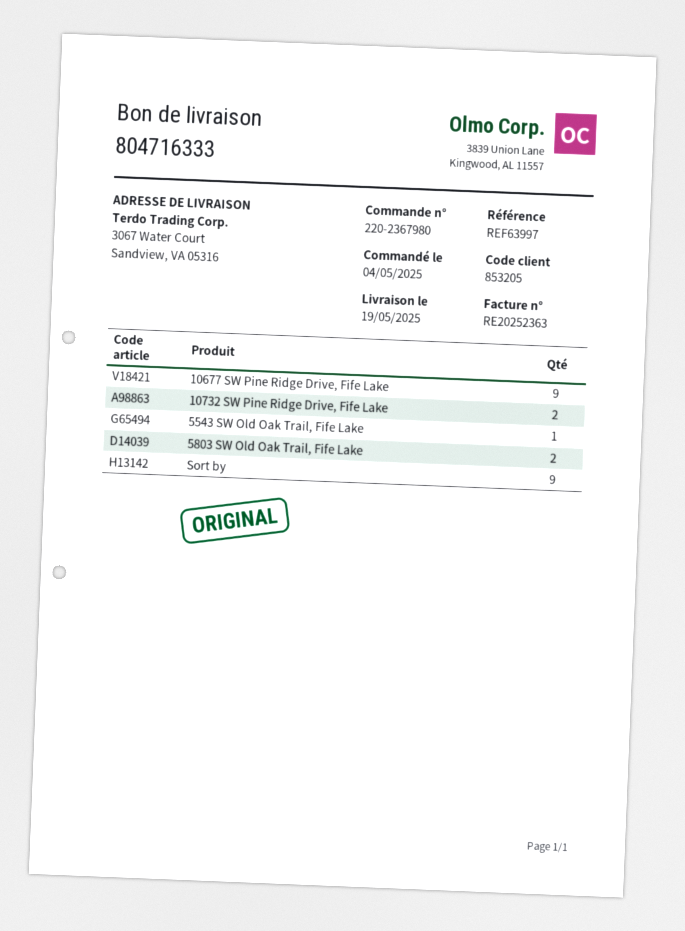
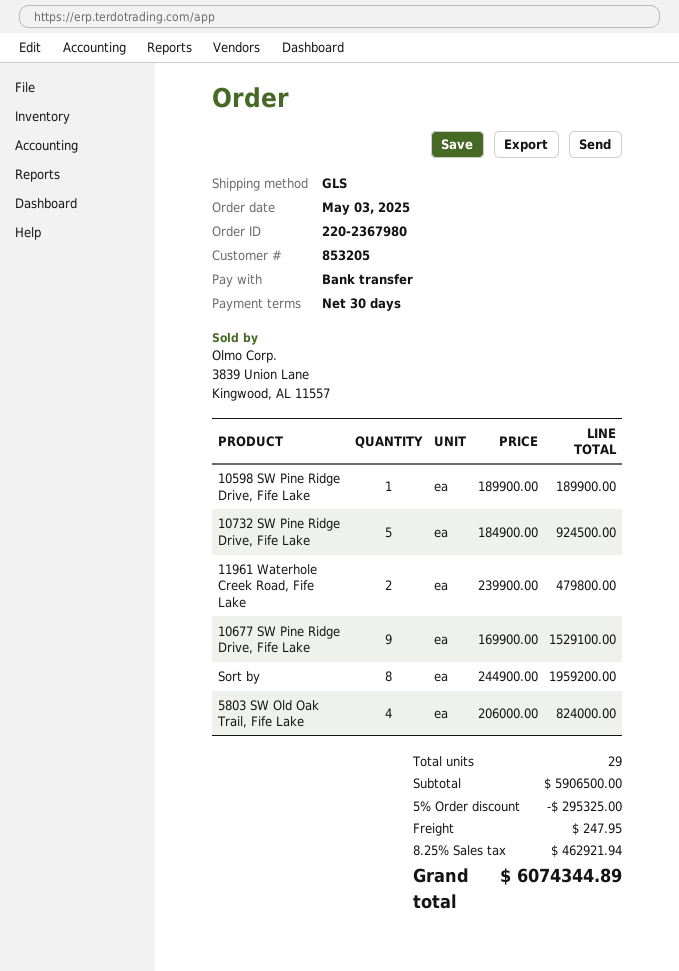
order date: 2025-05-04 -> 2025-05-03
10732 SW Pine Ridge Drive, Fife Lake: 2 -> 5
5543 SW Old Oak Trail, Fife Lake: 1 -> none
5803 SW Old Oak Trail, Fife Lake: 2 -> 4
Sort by: 9 -> 8
10598 SW Pine Ridge Drive, Fife Lake: none -> 1
11961 Waterhole Creek Road, Fife Lake: none -> 2

